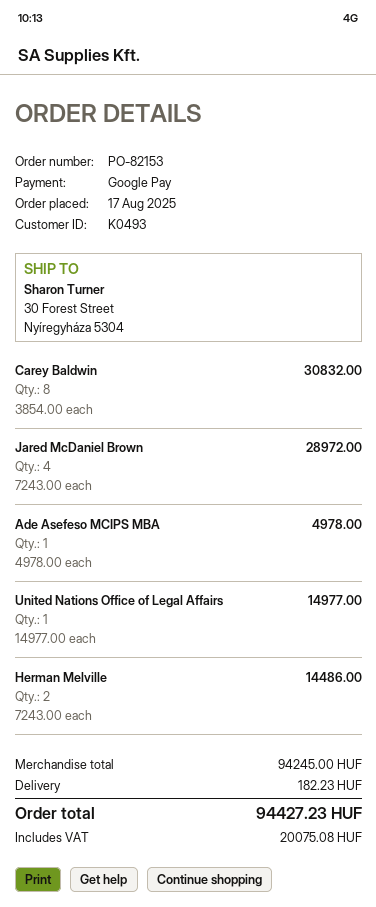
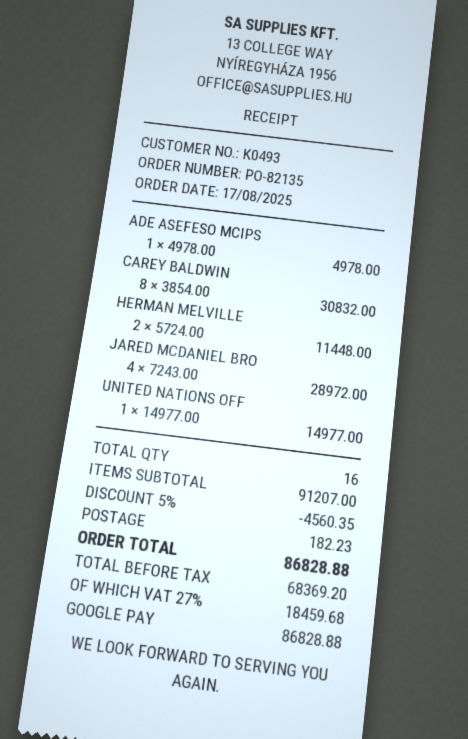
order number: PO-82153 -> PO-82135
Herman Melville: 2 x 7243.00 = 14486.00 -> 2 x 5724.00 = 11448.00
subtotal: 94245.00 -> 91207.00
discount: none -> 5% = 4560.35
tax: 20075.08 -> 18459.68
total: 94427.23 -> 86828.88

